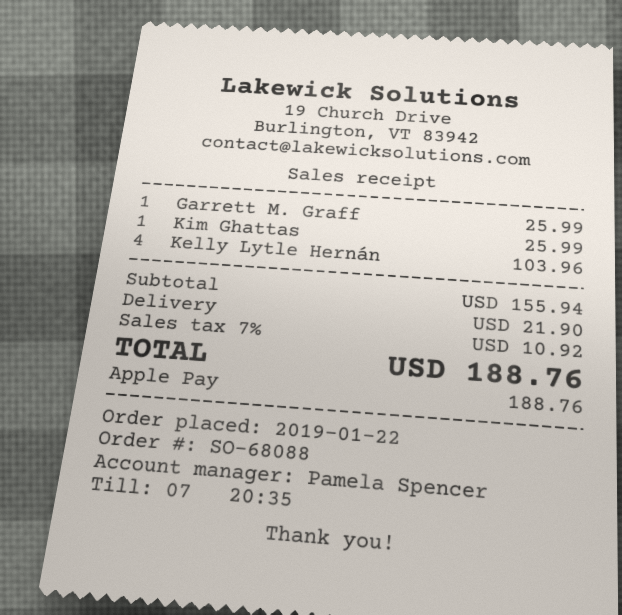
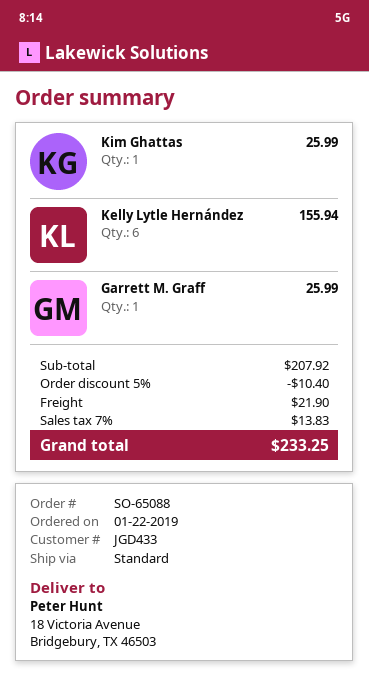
order number: SO-68088 -> SO-65088
Kelly Lytle Hernán: 4 for 103.96 -> 6 for 155.94
subtotal: 155.94 -> 207.92
discount: none -> 5% = 10.40
tax: 7% = 10.92 -> 7% = 13.83
total: 188.76 -> 233.25

